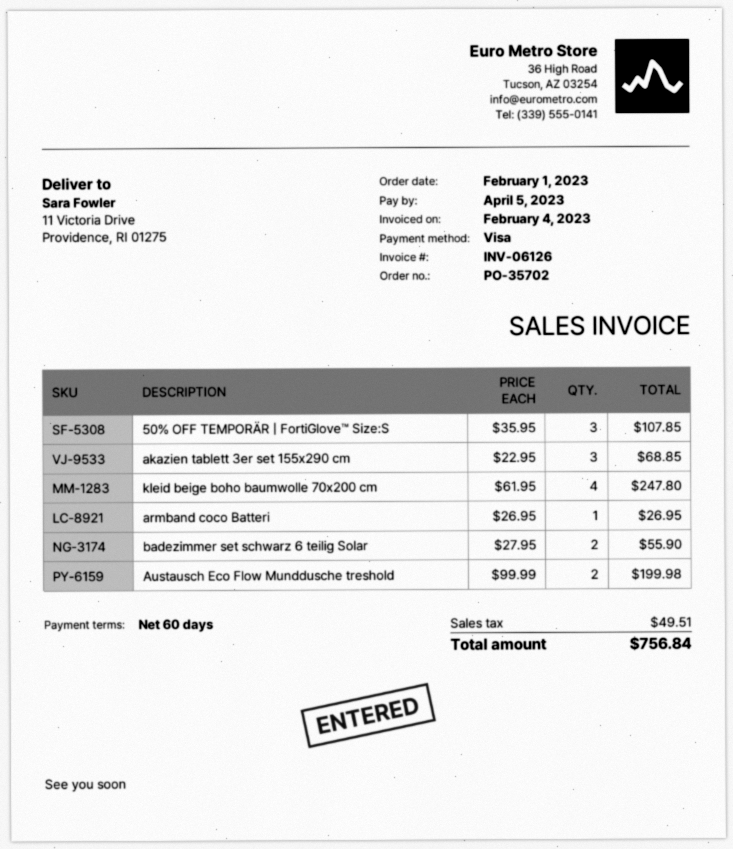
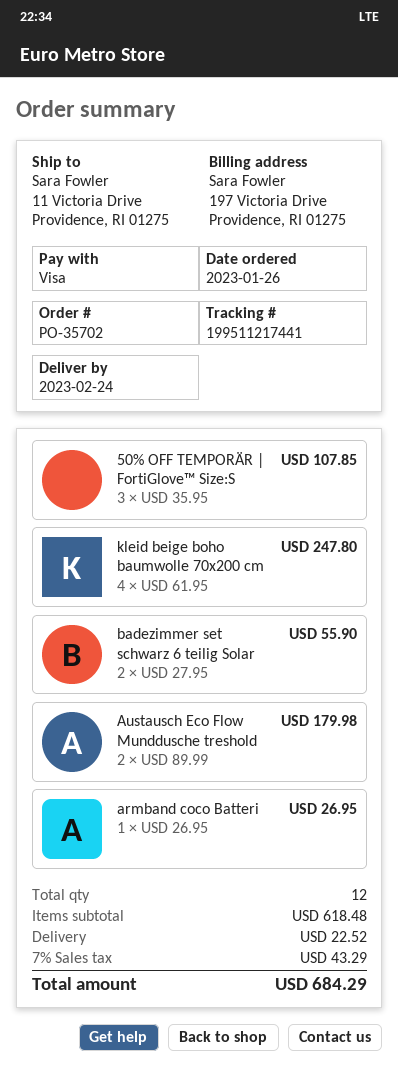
order date: 2023-02-01 -> 2023-01-26
akazien tablett 3er set 155x290 cm: 3 x 22.95 = 68.85 -> none
Austausch Eco Flow Munddusche treshold: 2 x 99.99 = 199.98 -> 2 x 89.99 = 179.98
shipping: none -> 22.52
tax: 49.51 -> 43.29
total: 756.84 -> 684.29

